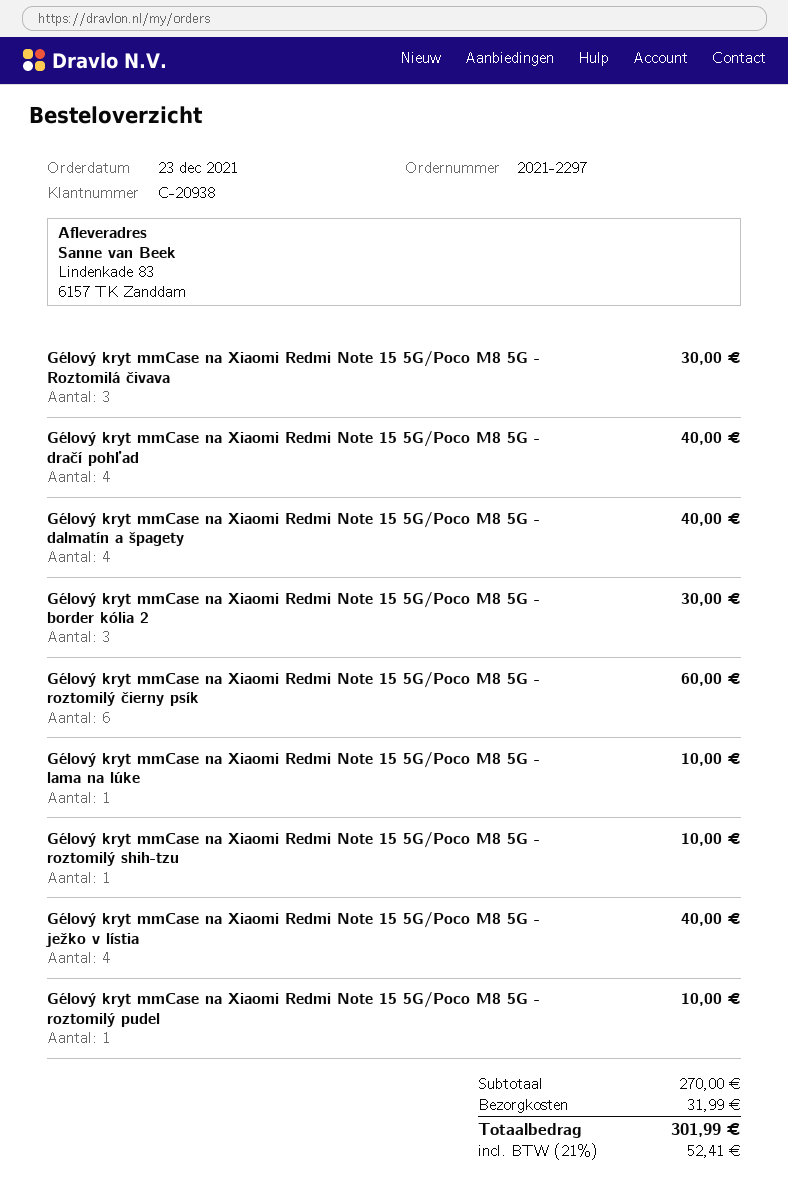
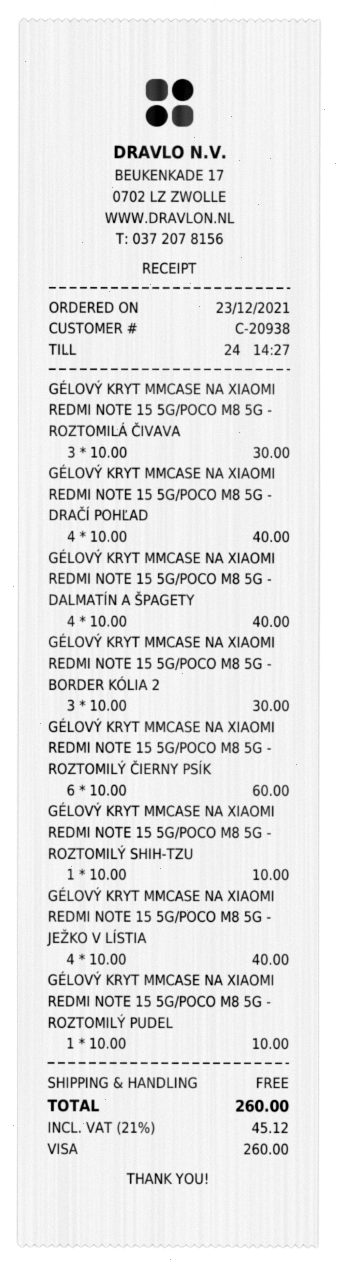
Gélový kryt mmCase na Xiaomi Redmi Note 15 5G/Poco M8 5G - lama na lúke: 1 for 10.00 -> none
shipping: 31.99 -> 0.00
tax: 21% = 52.41 -> 21% = 45.12
total: 301.99 -> 260.00

